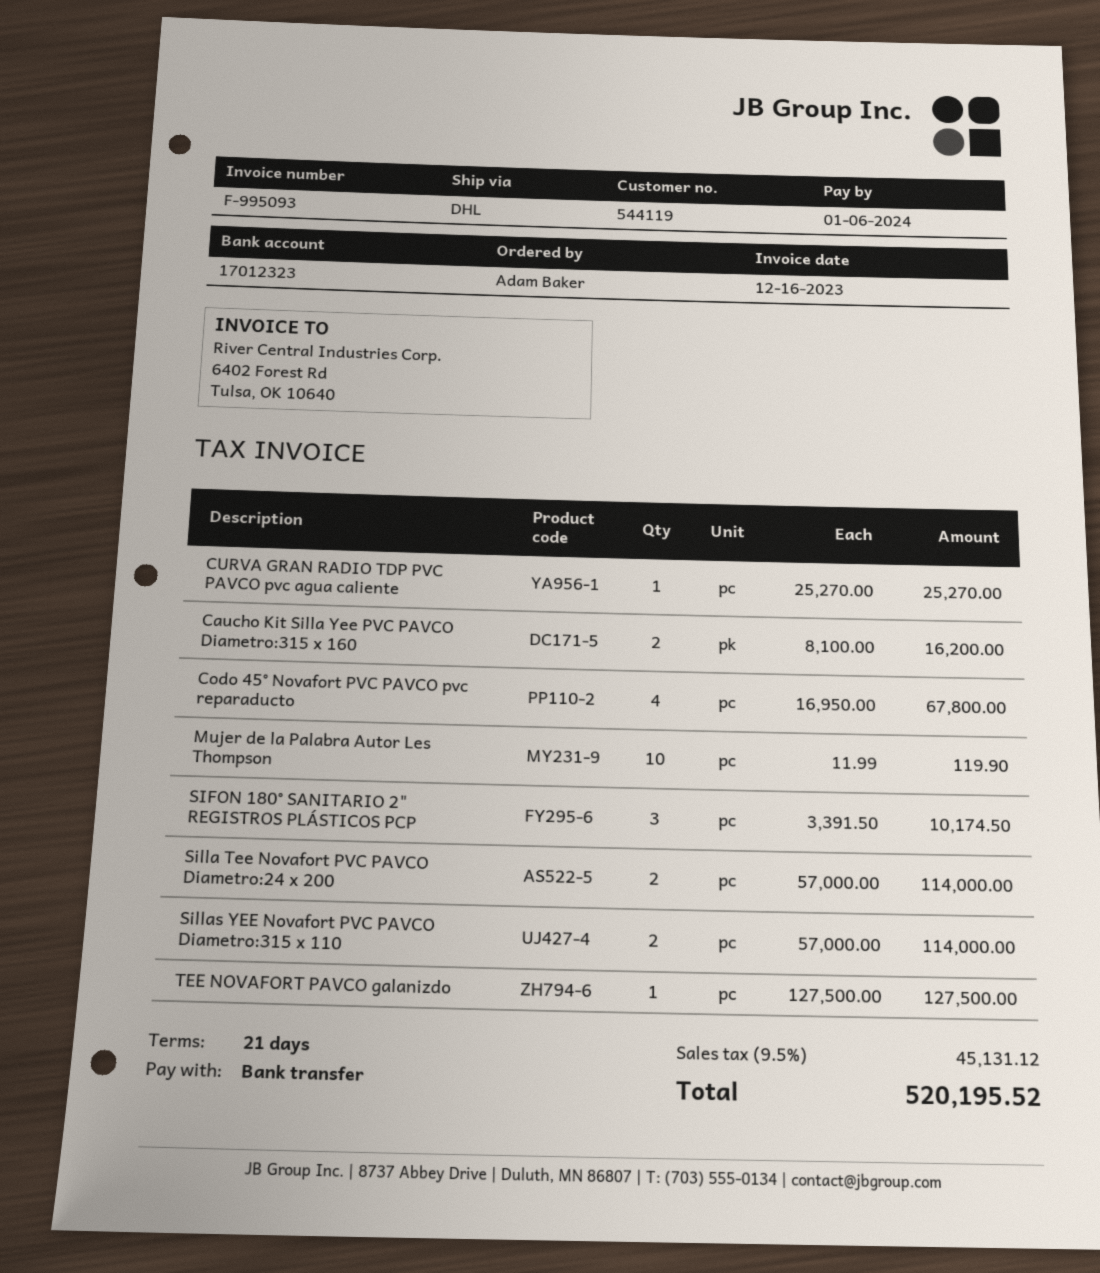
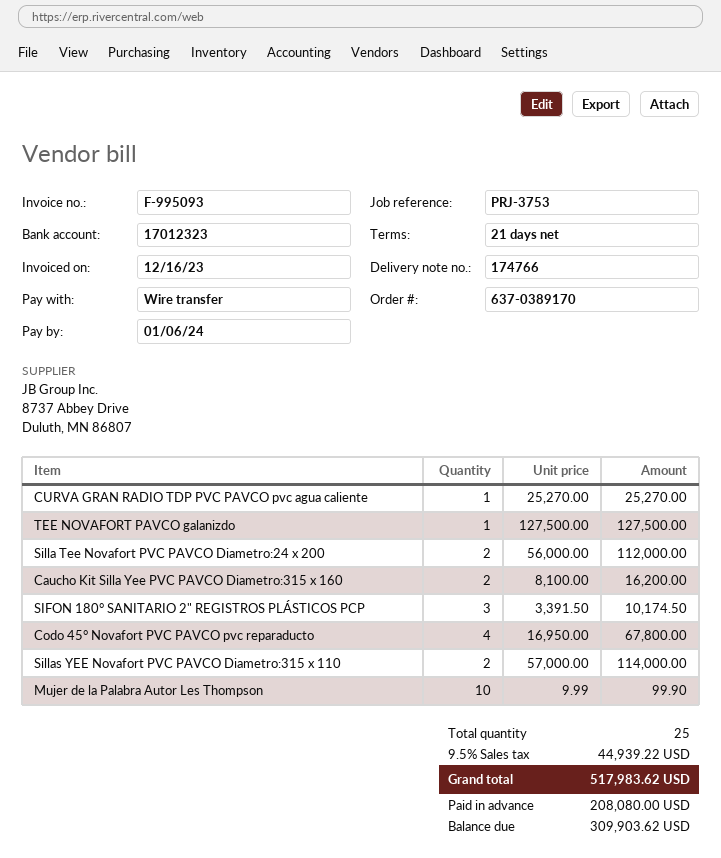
Mujer de la Palabra Autor Les Thompson: 10 x 11.99 = 119.90 -> 10 x 9.99 = 99.90
Silla Tee Novafort PVC PAVCO Diametro:24 x 200: 2 x 57000.00 = 114000.00 -> 2 x 56000.00 = 112000.00
tax: 9.5% = 45131.12 -> 9.5% = 44939.22
total: 520195.52 -> 517983.62

